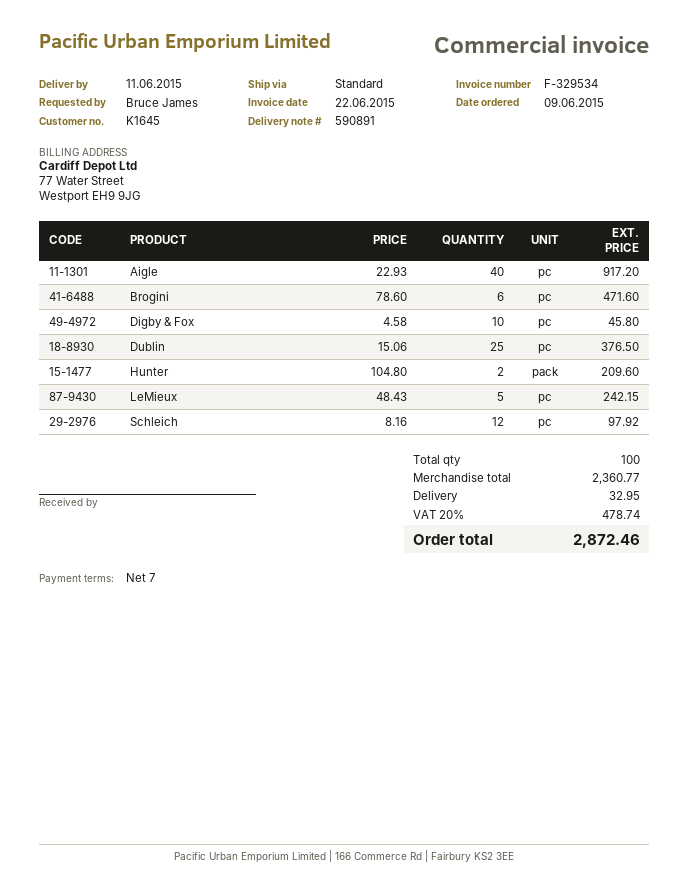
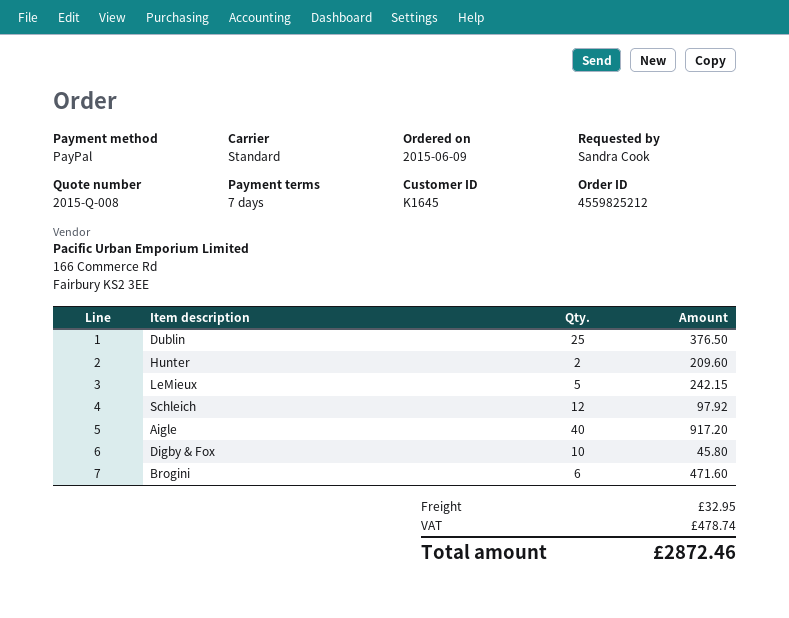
ordered by: Bruce James -> Sandra Cook

